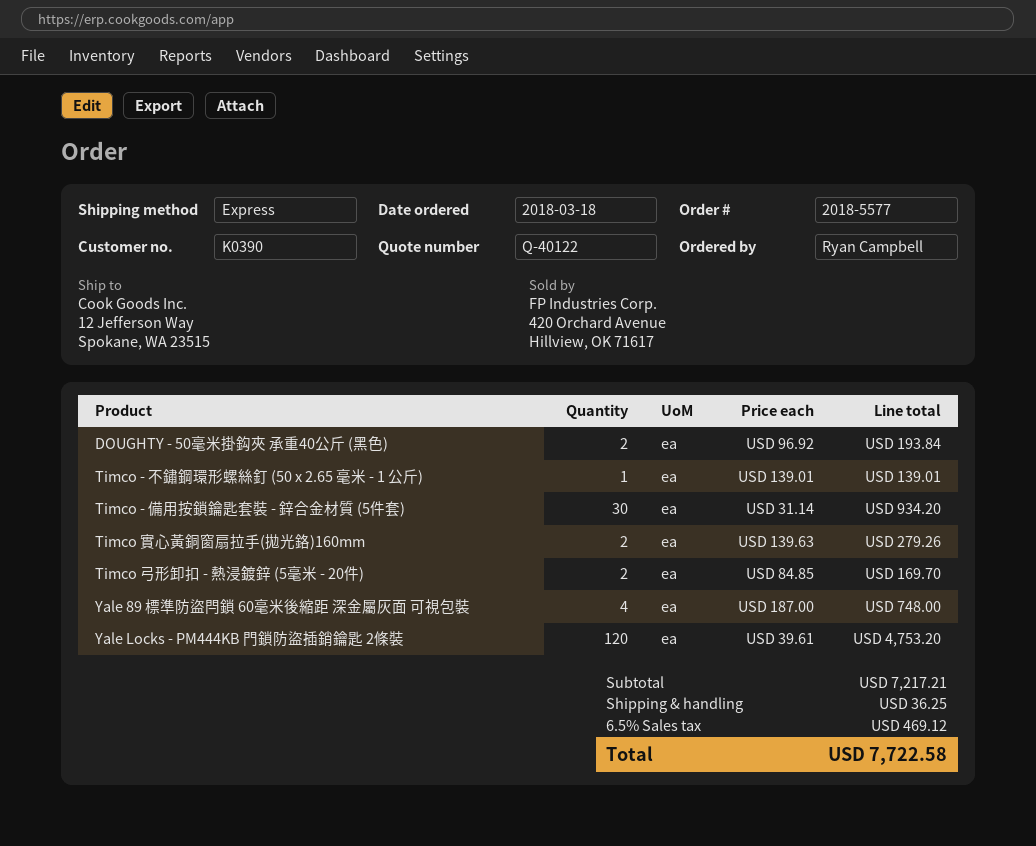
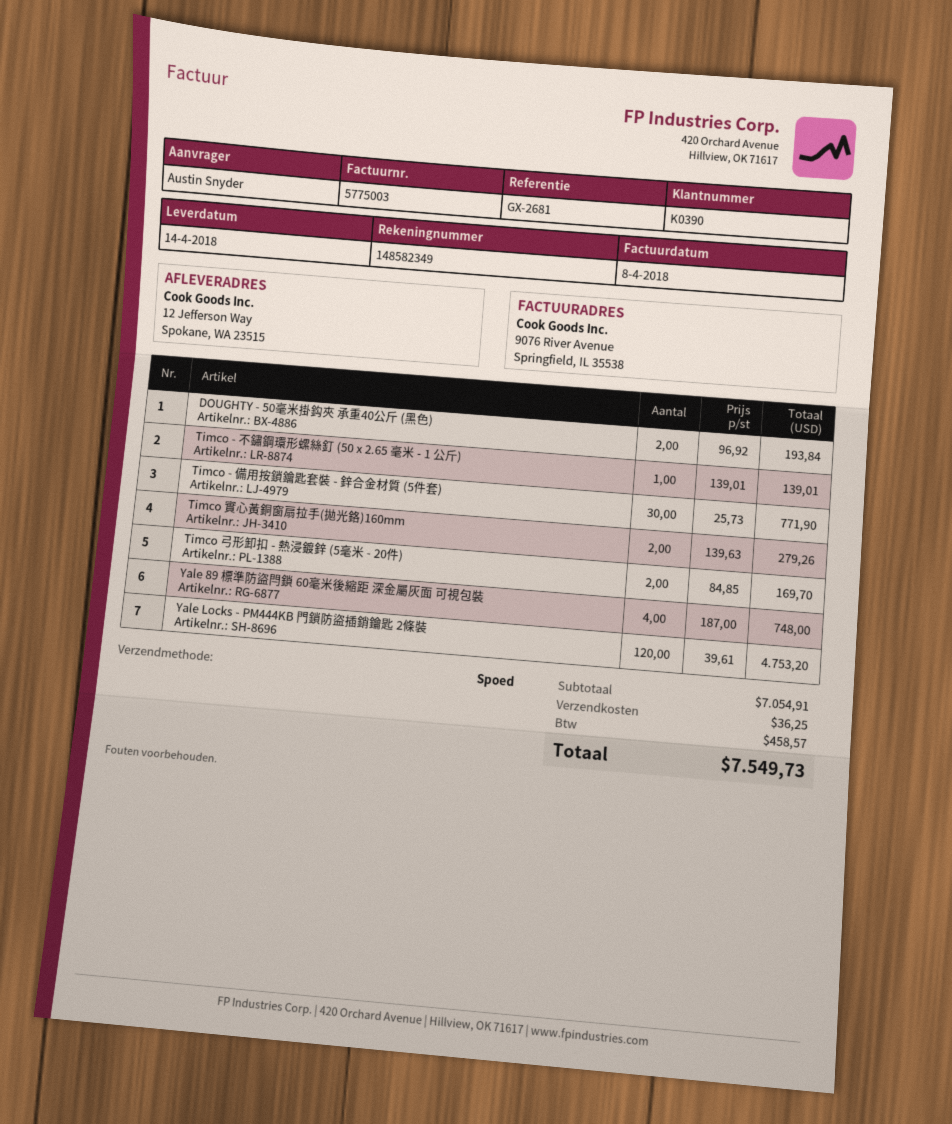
ordered by: Ryan Campbell -> Austin Snyder
Timco - 備用按鎖鑰匙套裝 - 鋅合金材質 (5件套): 30 x 31.14 = 934.20 -> 30 x 25.73 = 771.90
subtotal: 7217.21 -> 7054.91
tax: 469.12 -> 458.57
total: 7722.58 -> 7549.73

